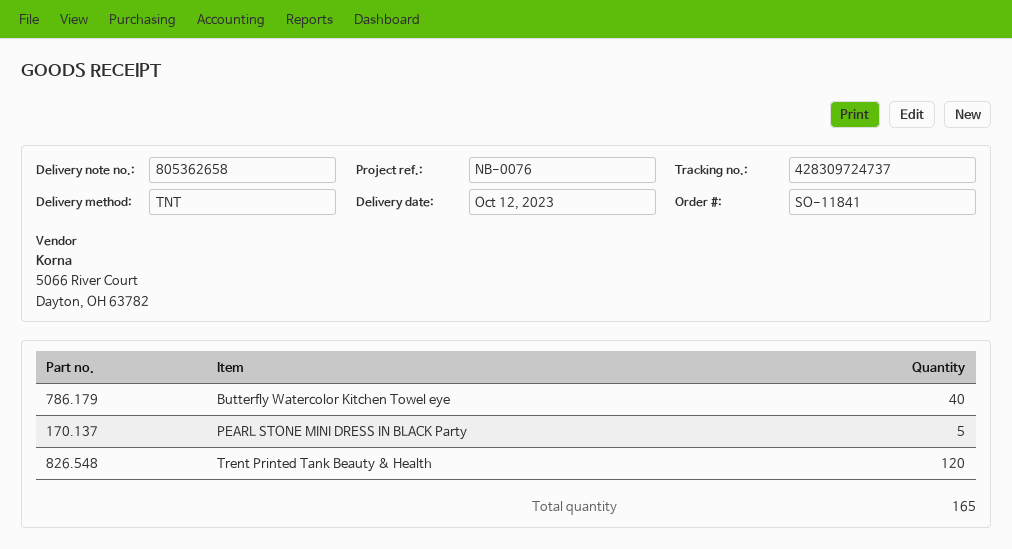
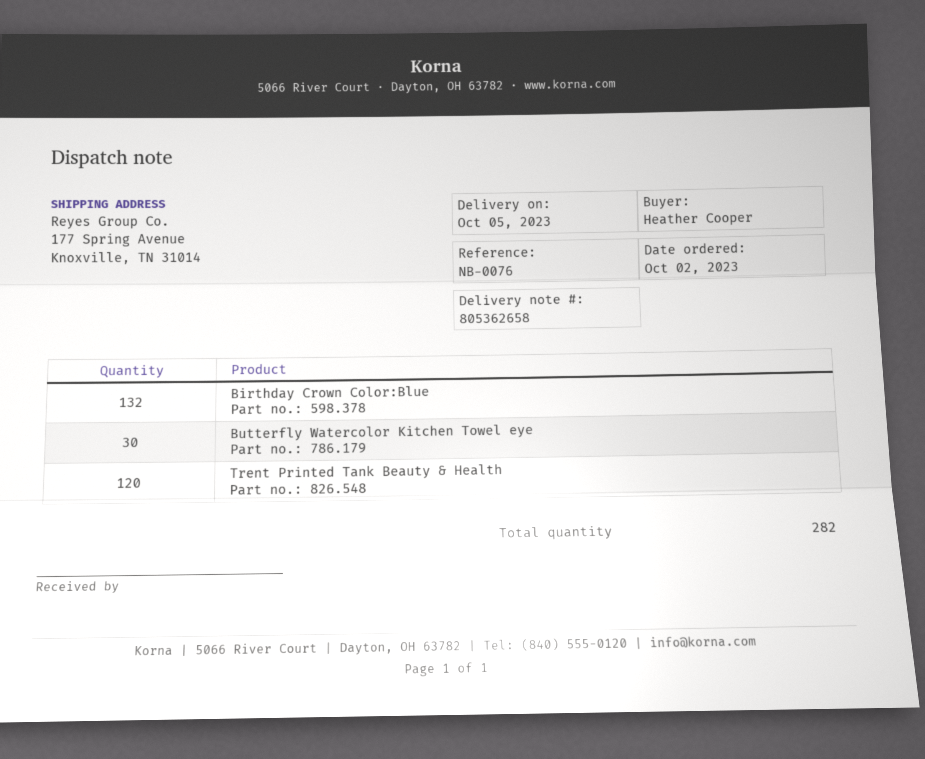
delivery date: 2023-10-12 -> 2023-10-05
Butterfly Watercolor Kitchen Towel eye: 40 -> 30
PEARL STONE MINI DRESS IN BLACK Party: 5 -> none
Birthday Crown Color:Blue: none -> 132
total quantity: 165 -> 282

